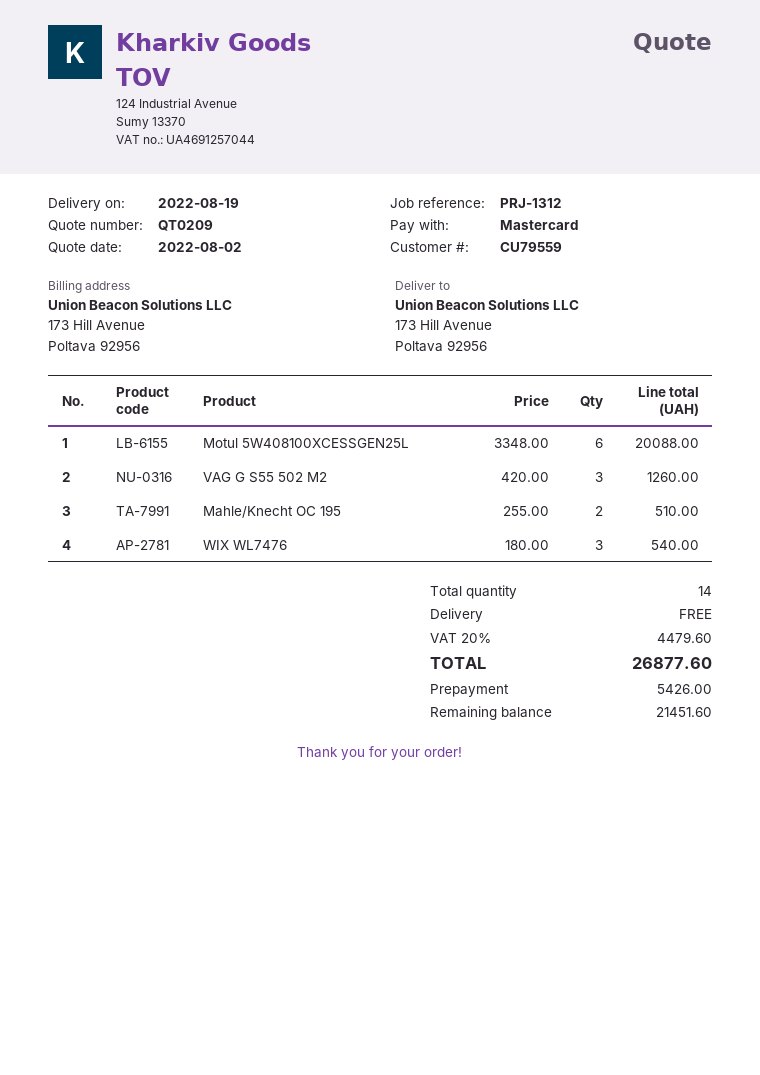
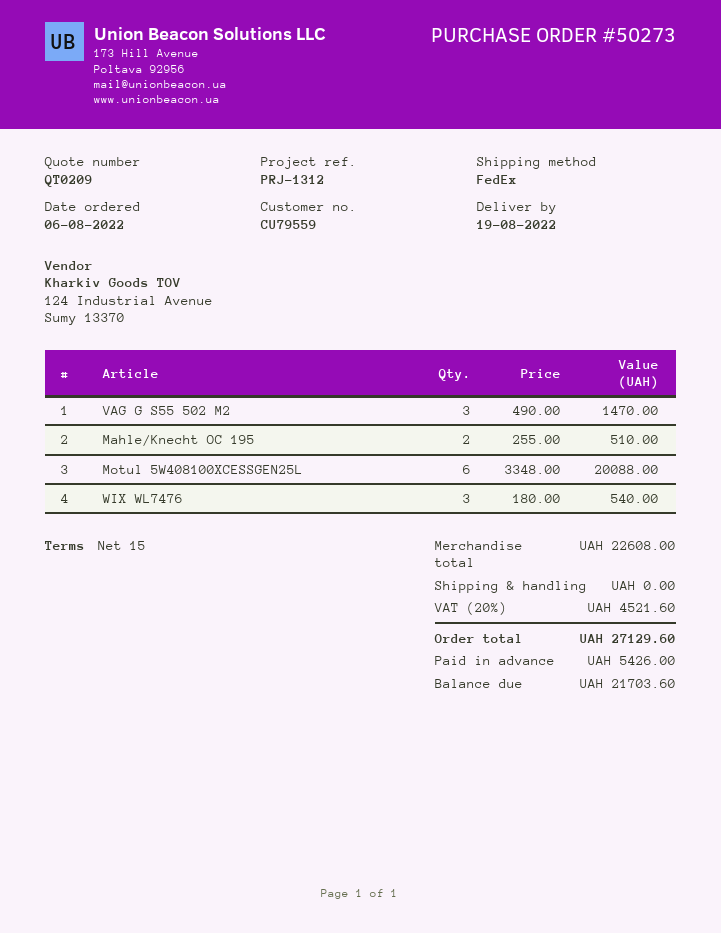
VAG G S55 502 M2: 3 x 420.00 = 1260.00 -> 3 x 490.00 = 1470.00
tax: 20% = 4479.60 -> 20% = 4521.60
total: 26877.60 -> 27129.60
balance: 21451.60 -> 21703.60

